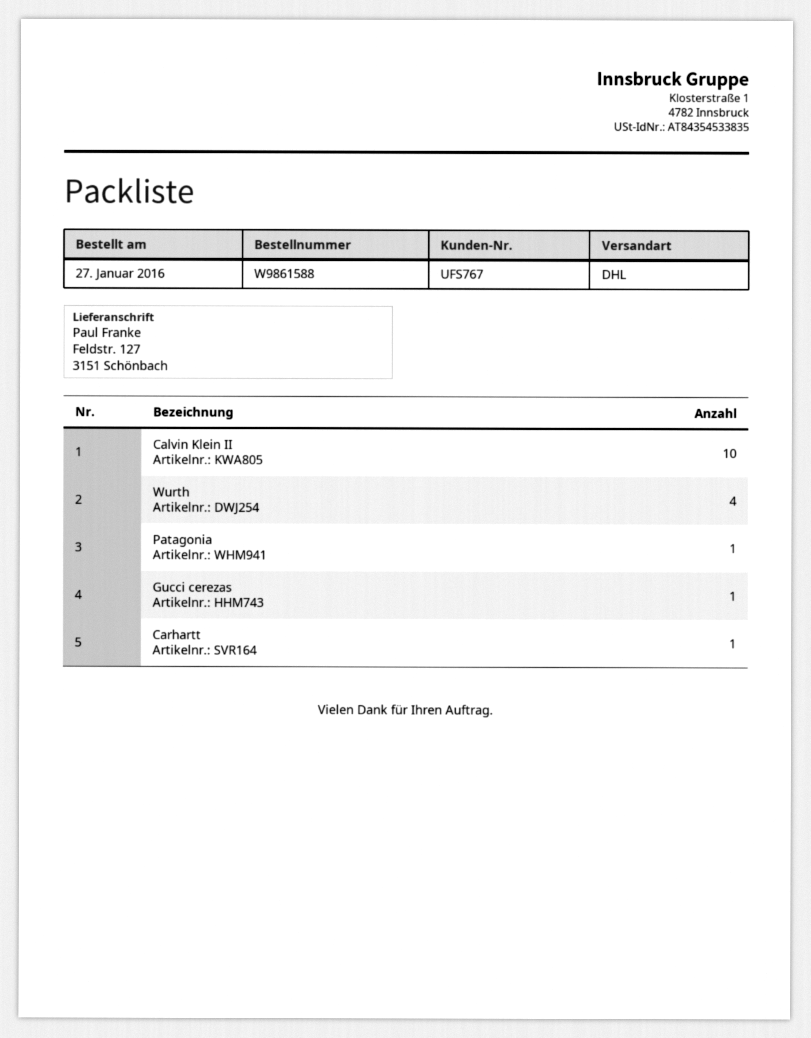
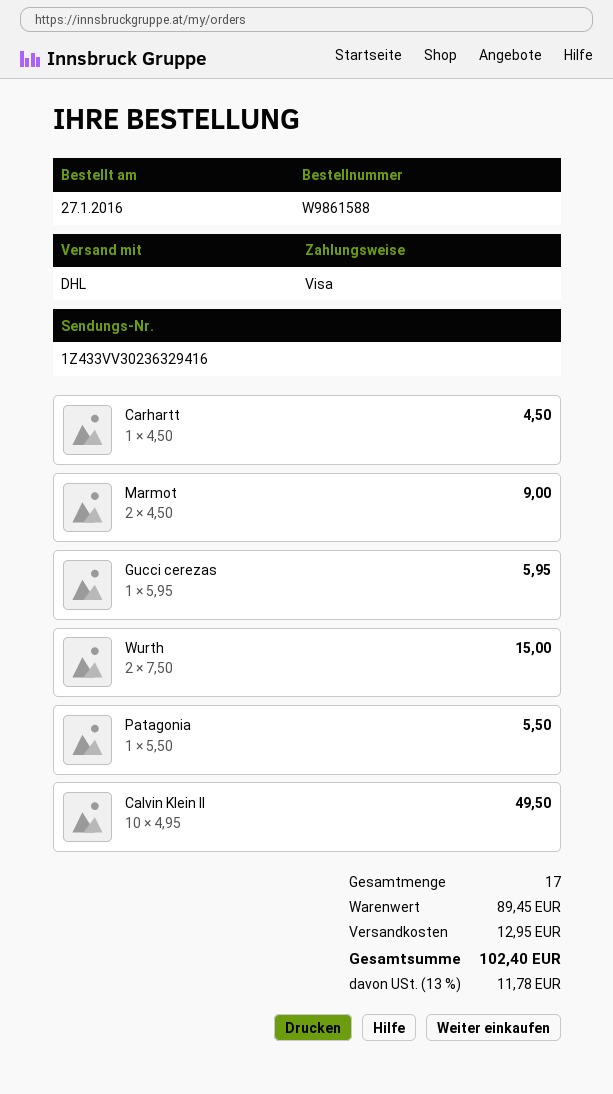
Wurth: 4 -> 2
Marmot: none -> 2

